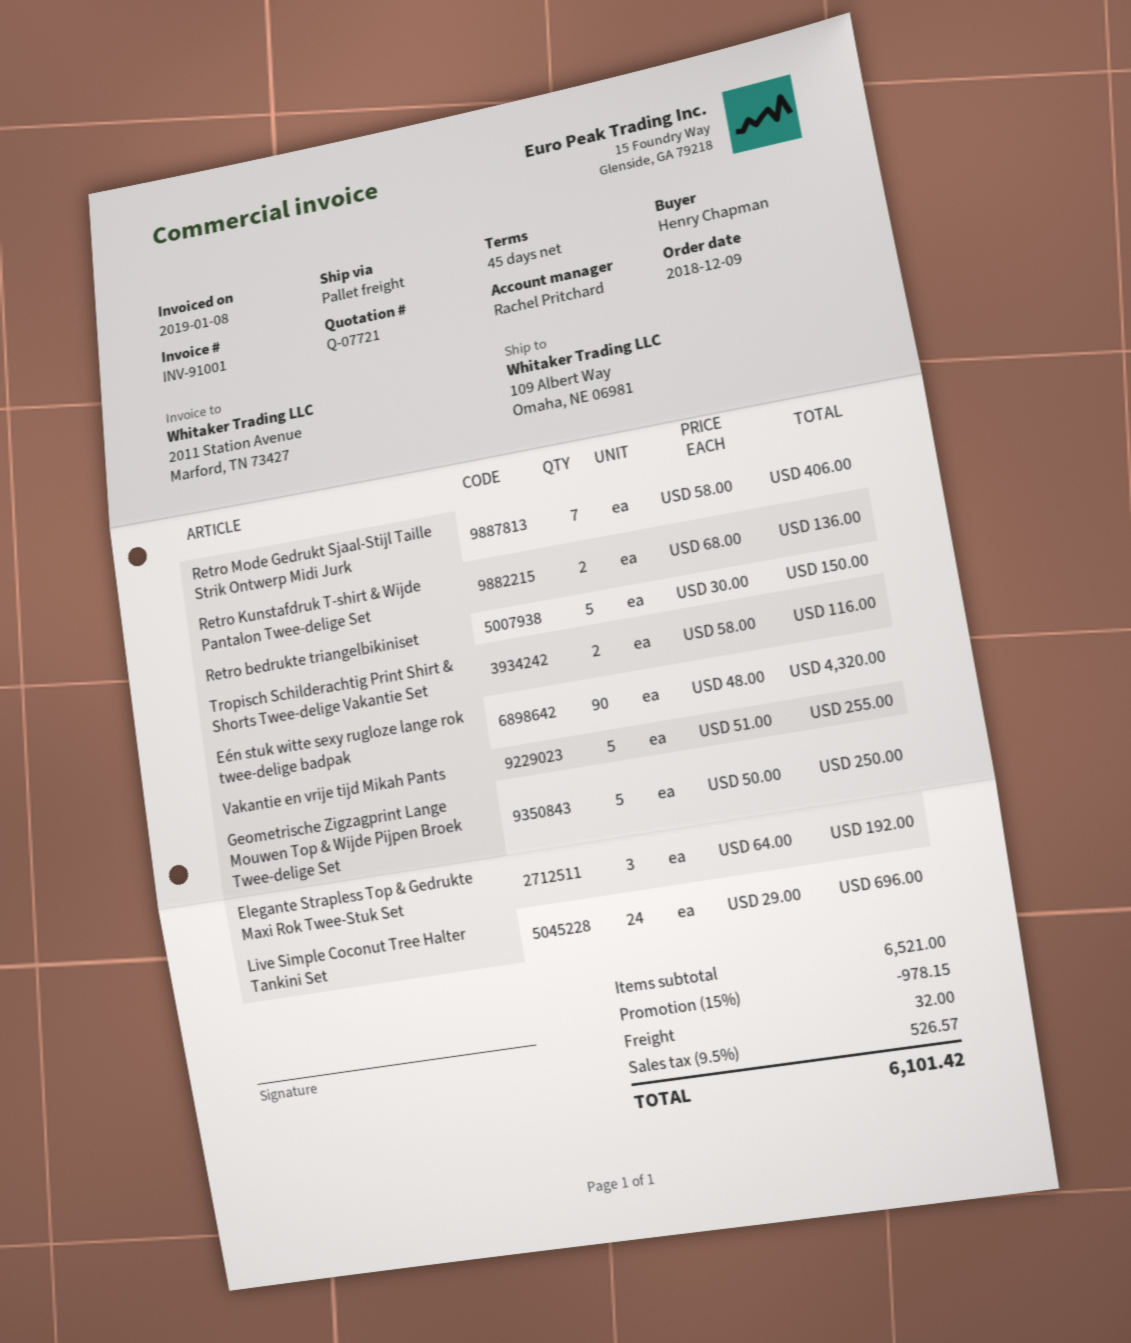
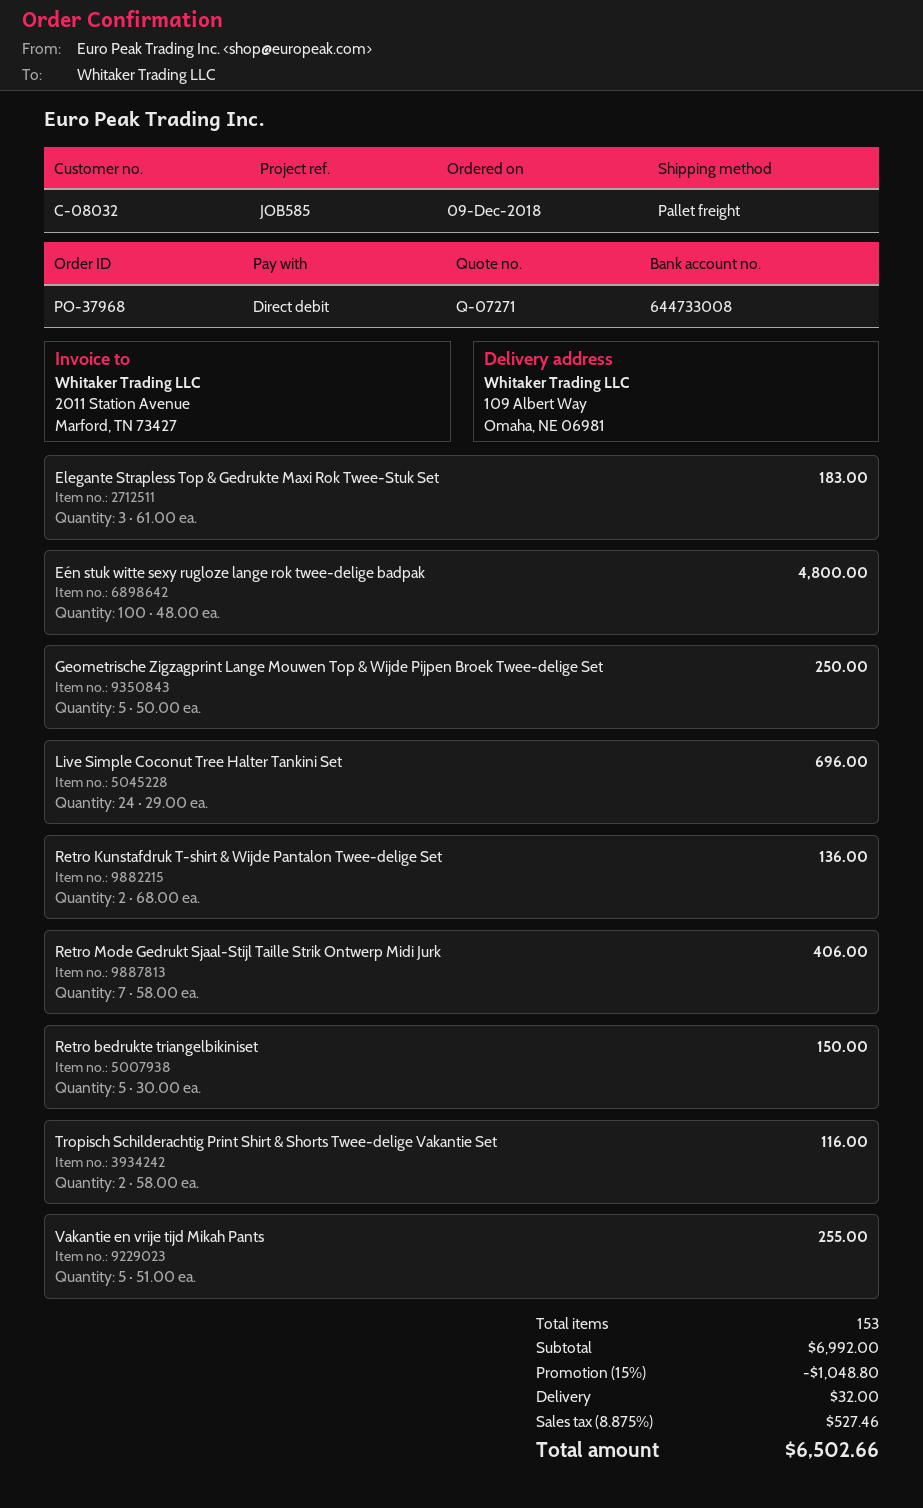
quote number: Q-07721 -> Q-07271
Eén stuk witte sexy rugloze lange rok twee-delige badpak: 90 x 48.00 = 4320.00 -> 100 x 48.00 = 4800.00
Elegante Strapless Top & Gedrukte Maxi Rok Twee-Stuk Set: 3 x 64.00 = 192.00 -> 3 x 61.00 = 183.00
subtotal: 6521.00 -> 6992.00
discount: 15% = 978.15 -> 15% = 1048.80
tax: 9.5% = 526.57 -> 8.875% = 527.46
total: 6101.42 -> 6502.66

